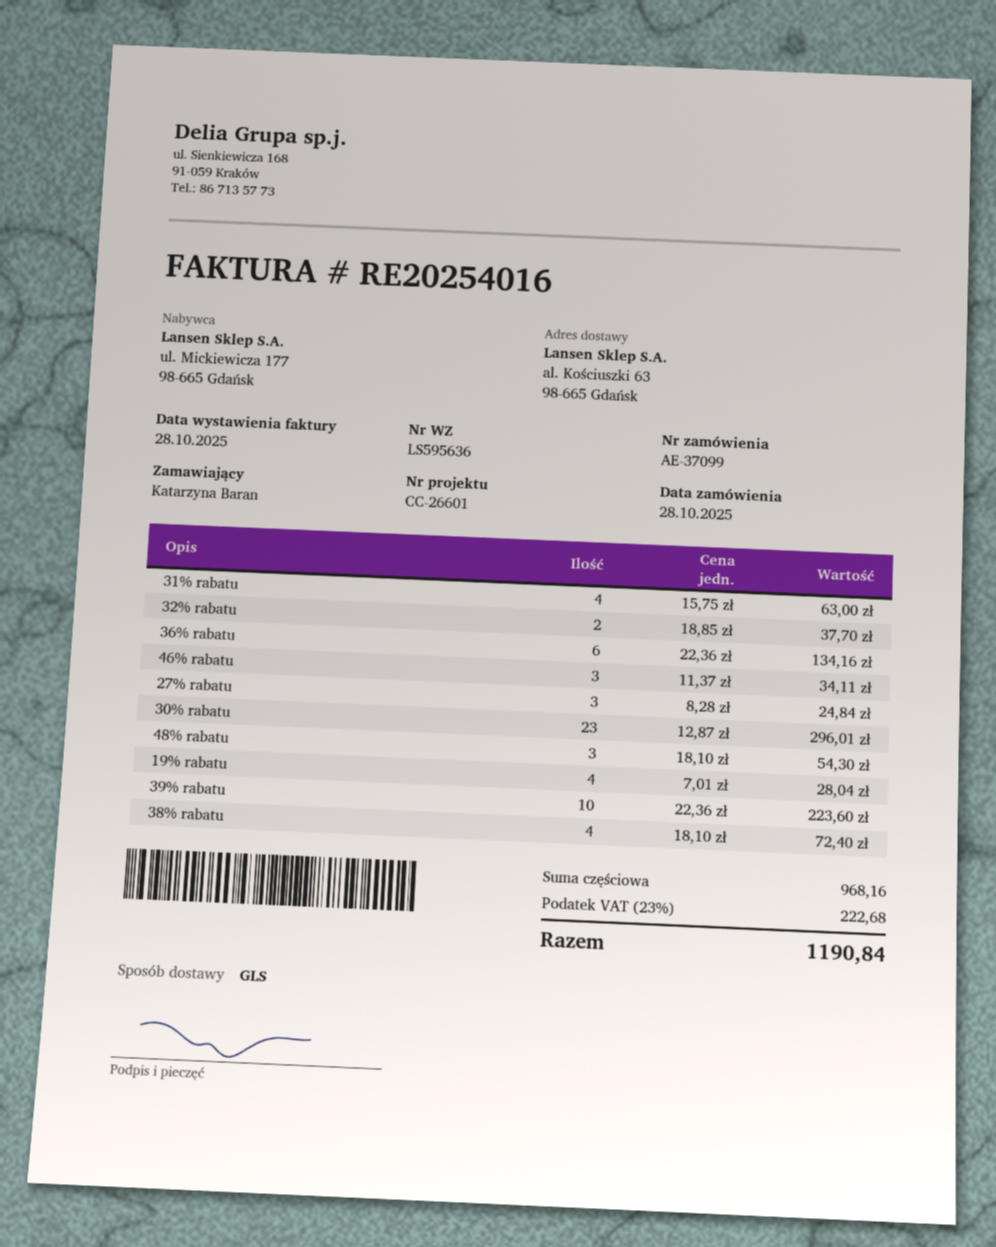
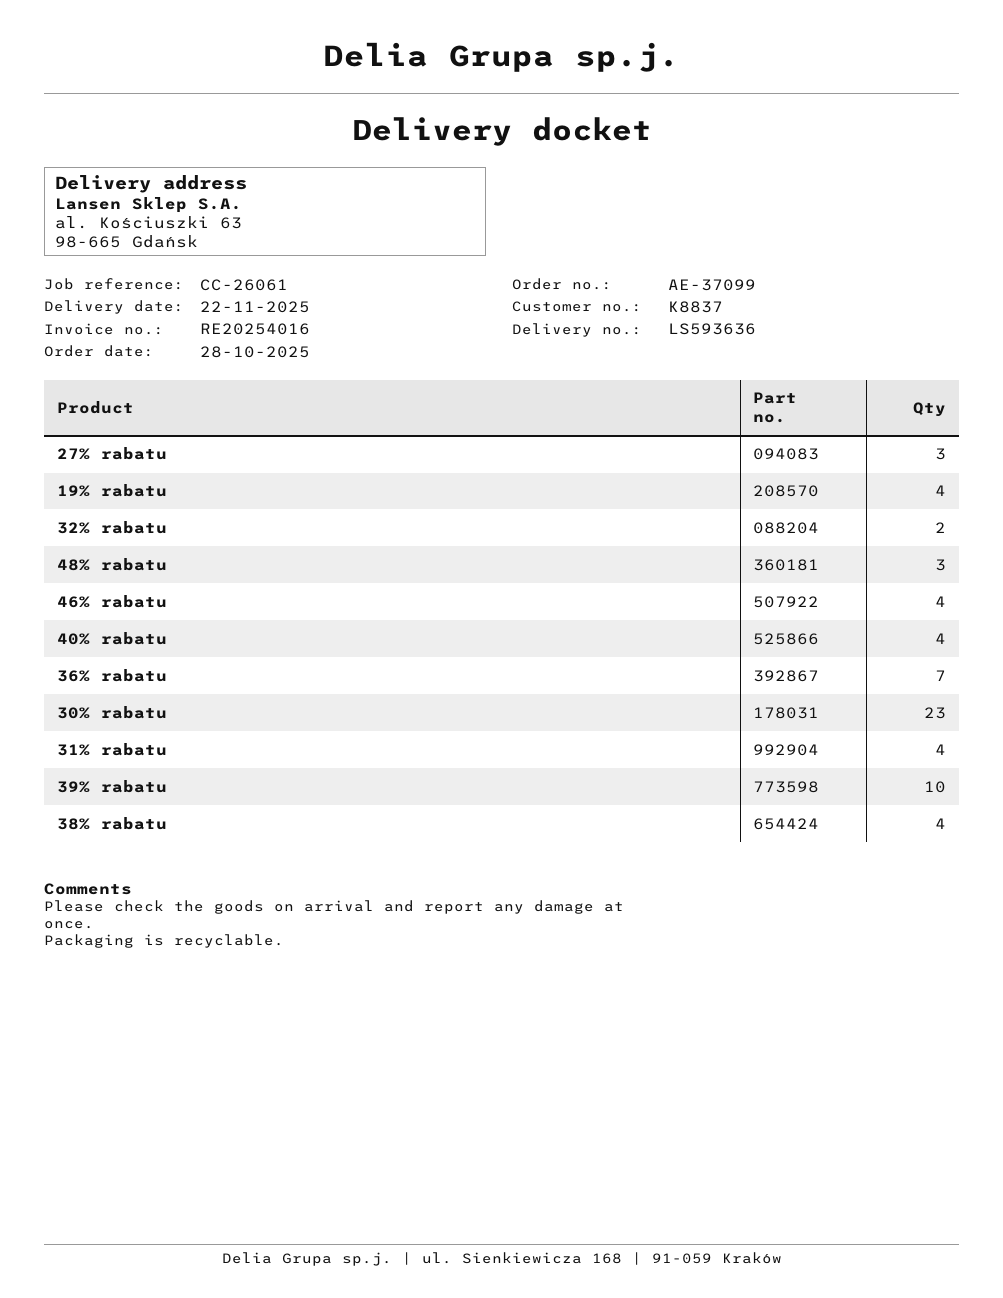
delivery note number: LS595636 -> LS593636
reference: CC-26601 -> CC-26061
36% rabatu: 6 -> 7
46% rabatu: 3 -> 4
40% rabatu: none -> 4

